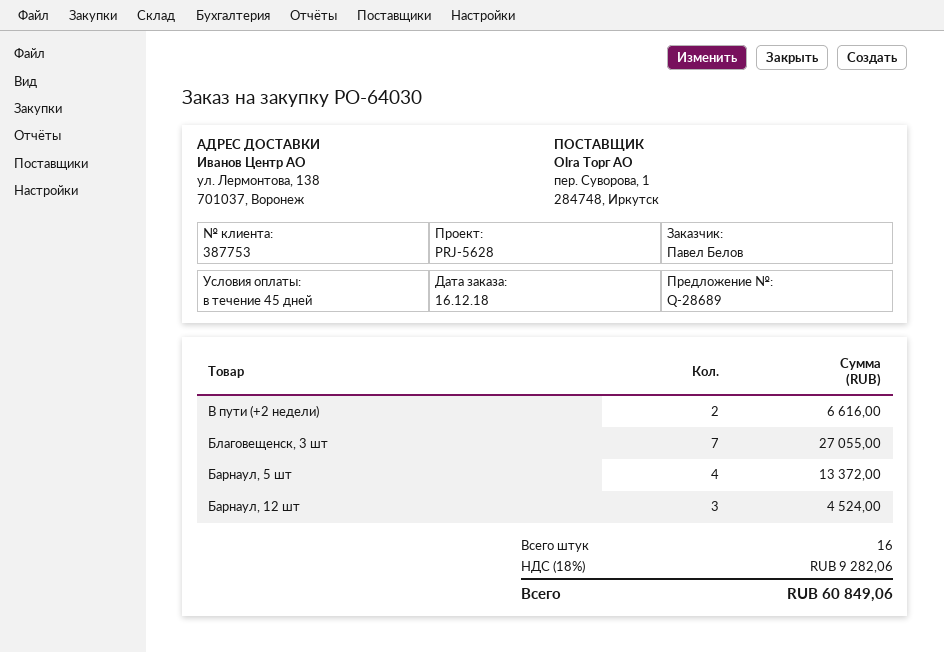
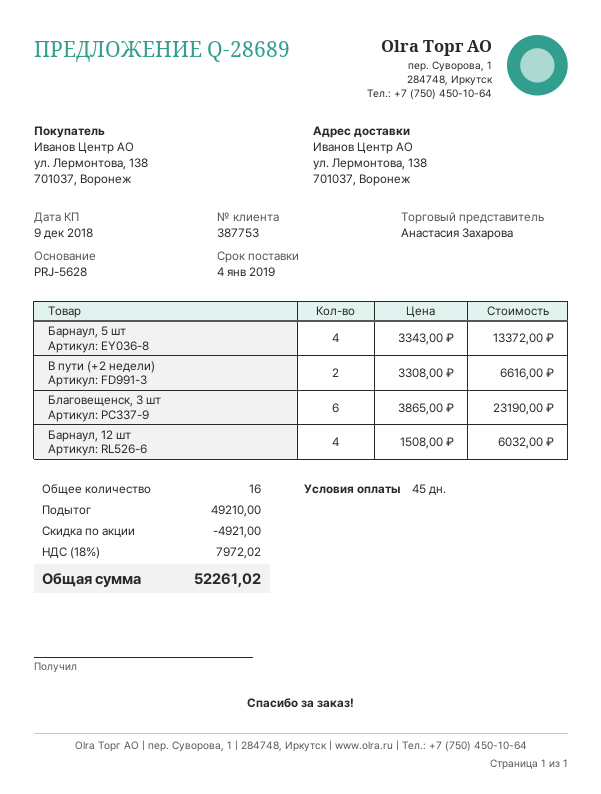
Благовещенск, 3 шт: 7 for 27055.00 -> 6 for 23190.00
Барнаул, 12 шт: 3 for 4524.00 -> 4 for 6032.00
discount: none -> 4921.00
tax: 18% = 9282.06 -> 18% = 7972.02
total: 60849.06 -> 52261.02

